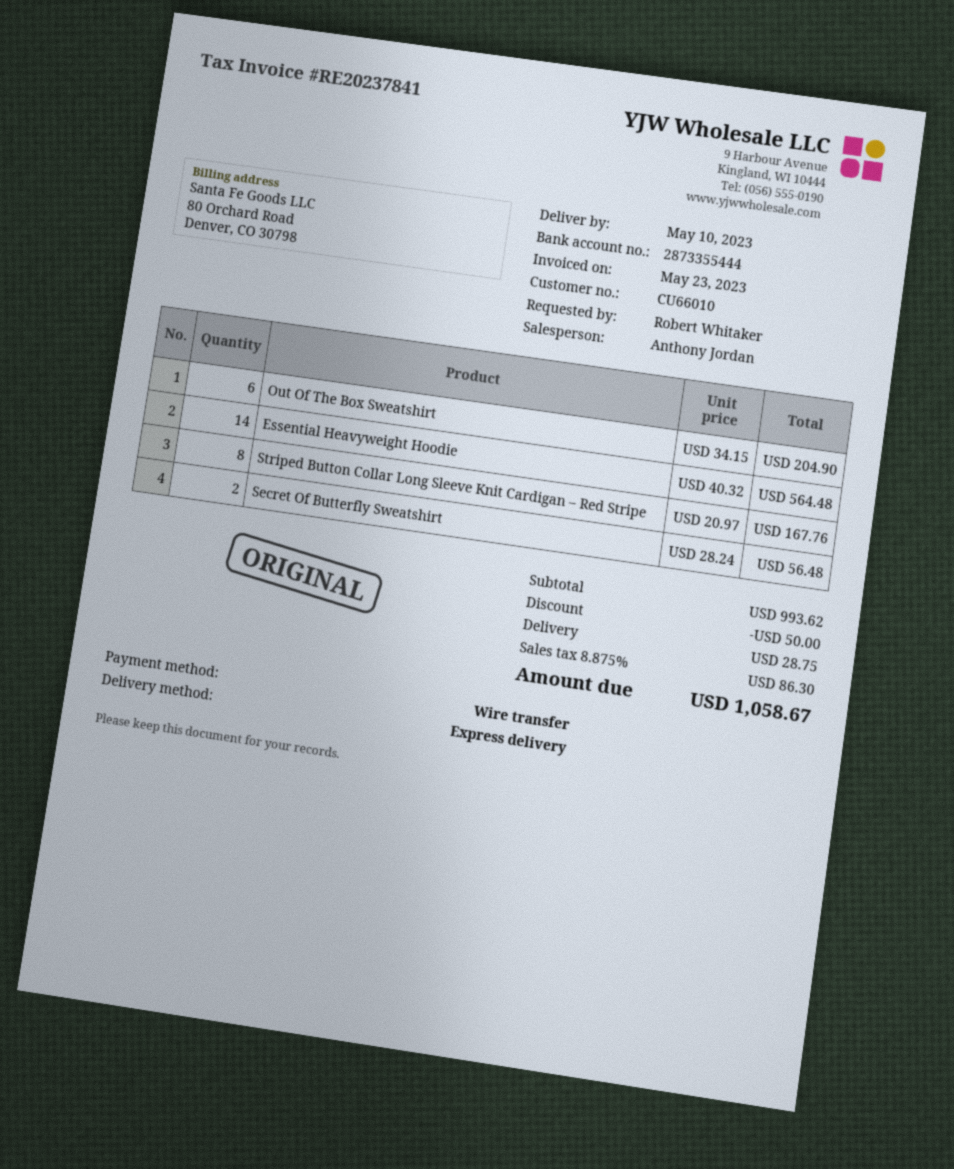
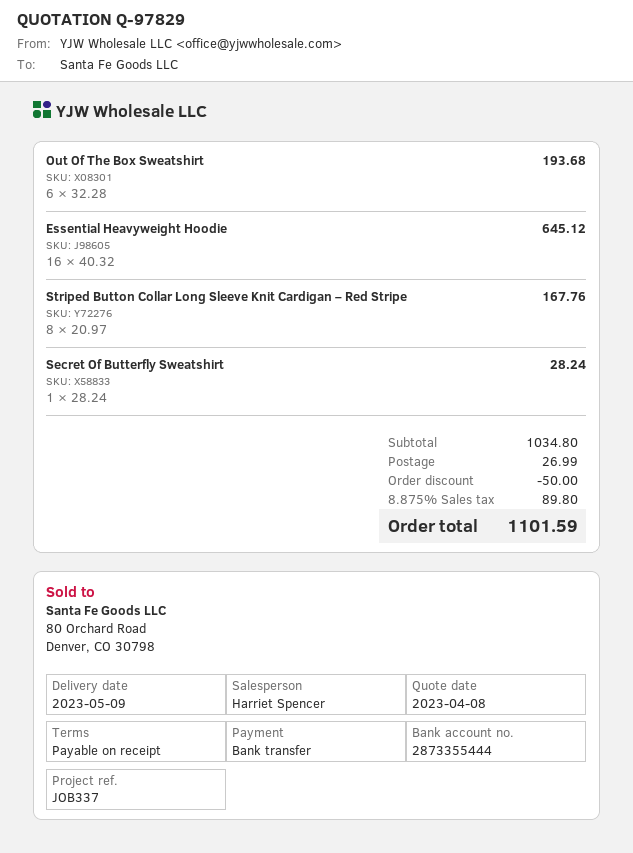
delivery date: 2023-05-10 -> 2023-05-09
sales rep: Anthony Jordan -> Harriet Spencer
Out Of The Box Sweatshirt: 6 x 34.15 = 204.90 -> 6 x 32.28 = 193.68
Essential Heavyweight Hoodie: 14 x 40.32 = 564.48 -> 16 x 40.32 = 645.12
Secret Of Butterfly Sweatshirt: 2 x 28.24 = 56.48 -> 1 x 28.24 = 28.24
subtotal: 993.62 -> 1034.80
shipping: 28.75 -> 26.99
tax: 8.875% = 86.30 -> 8.875% = 89.80
total: 1058.67 -> 1101.59

